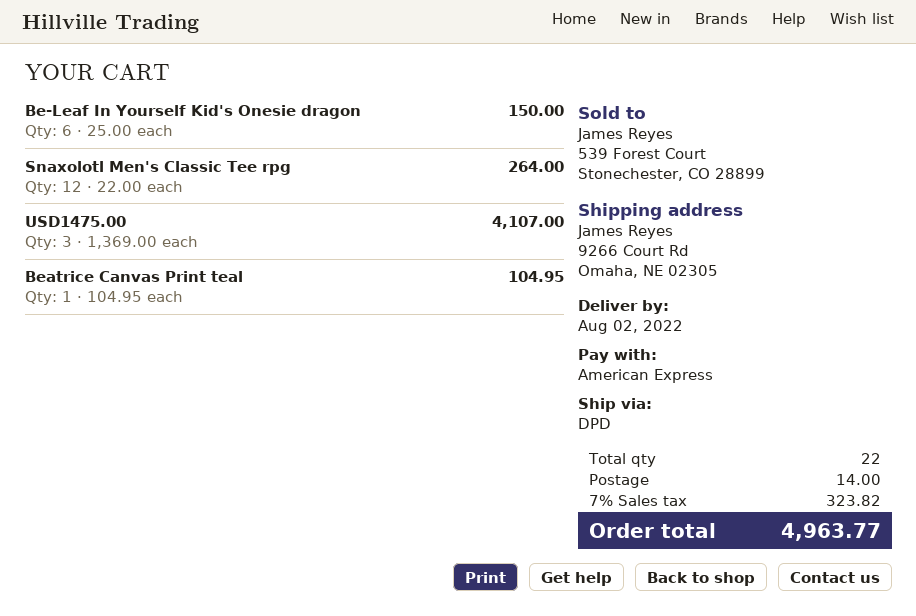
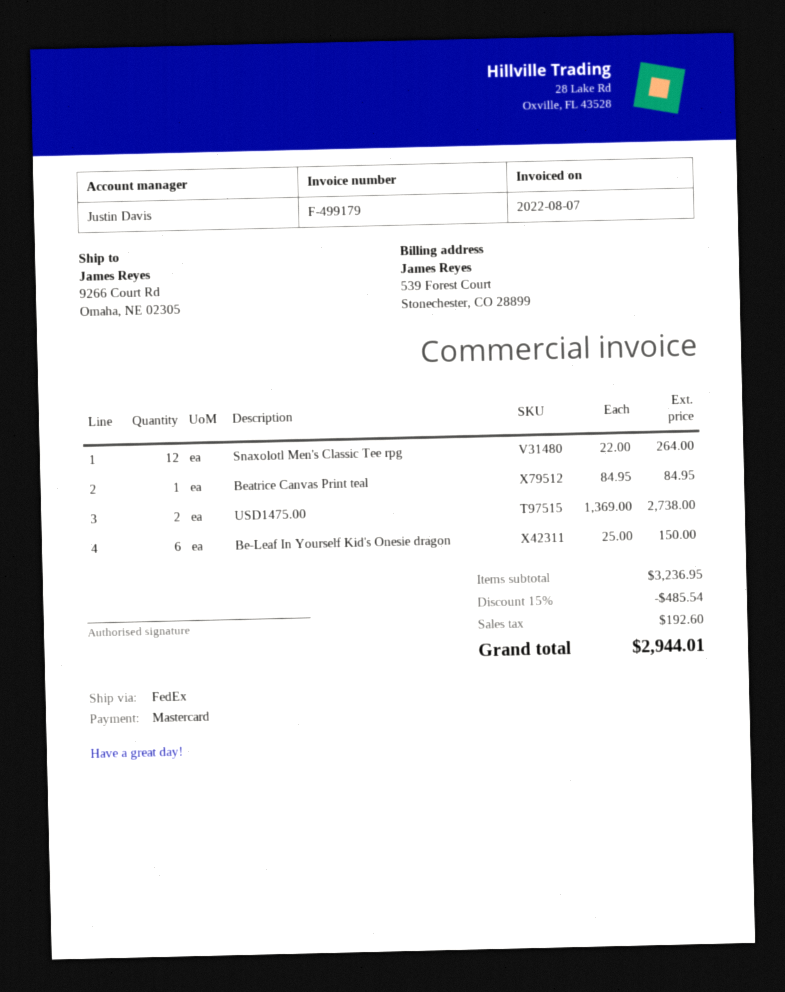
payment method: American Express -> Mastercard
shipping method: DPD -> FedEx
USD1475.00: 3 x 1369.00 = 4107.00 -> 2 x 1369.00 = 2738.00
Beatrice Canvas Print teal: 1 x 104.95 = 104.95 -> 1 x 84.95 = 84.95
discount: none -> 15% = 485.54
shipping: 14.00 -> none
tax: 323.82 -> 192.60
total: 4963.77 -> 2944.01

